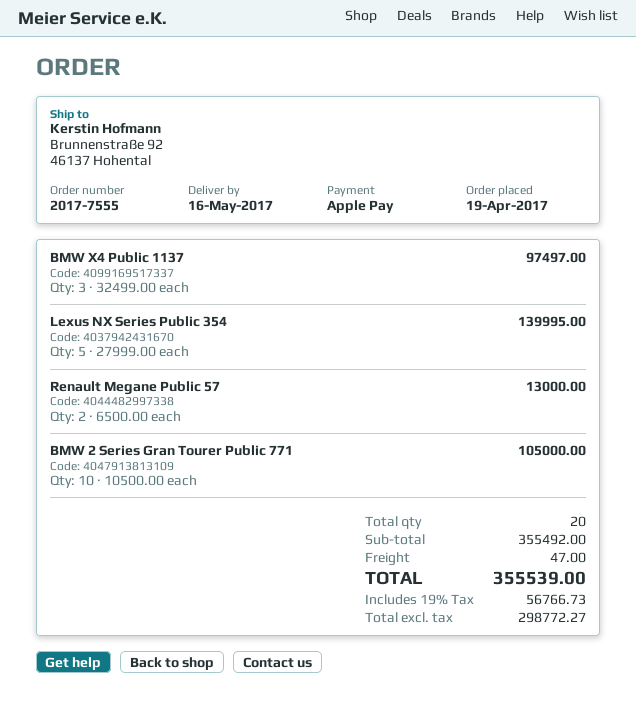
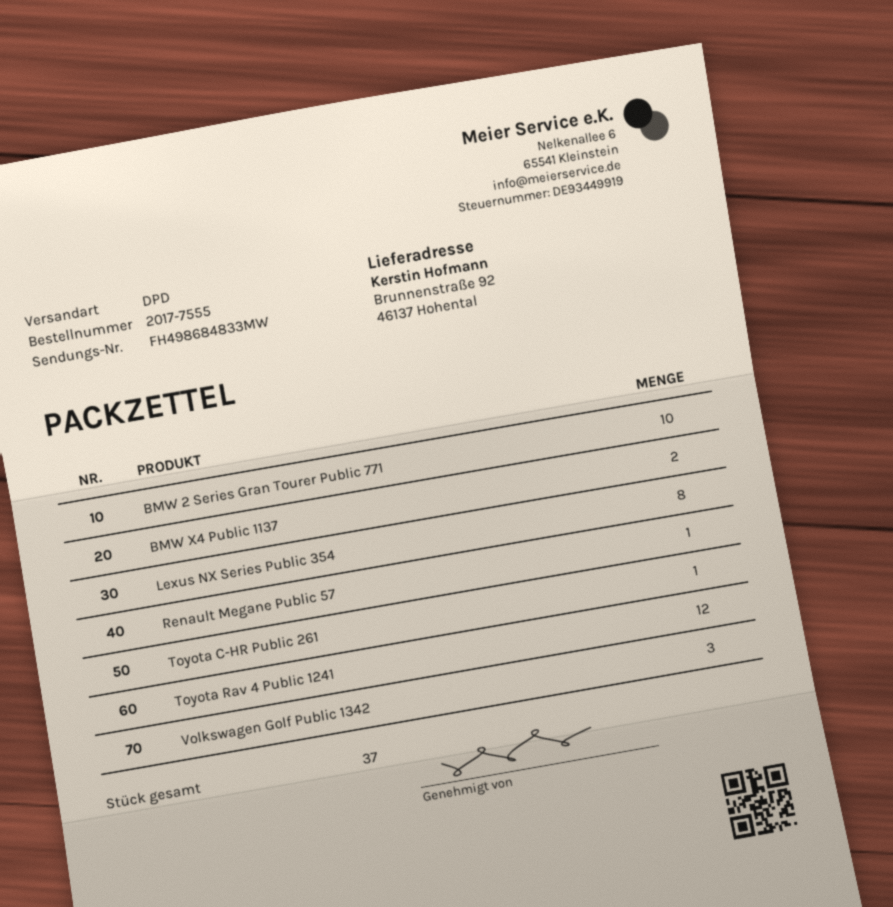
BMW X4 Public 1137: 3 -> 2
Lexus NX Series Public 354: 5 -> 8
Renault Megane Public 57: 2 -> 1
Toyota C-HR Public 261: none -> 1
Toyota Rav 4 Public 1241: none -> 12
Volkswagen Golf Public 1342: none -> 3
total quantity: 20 -> 37

